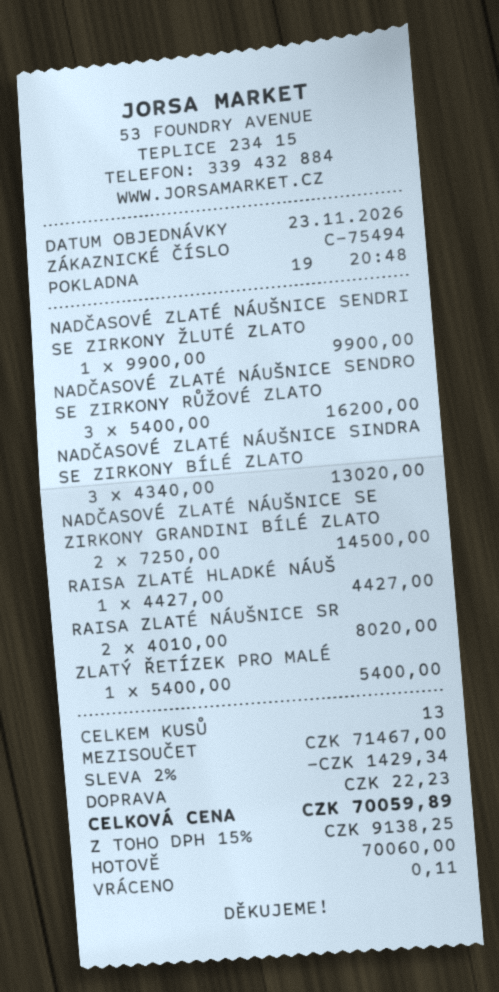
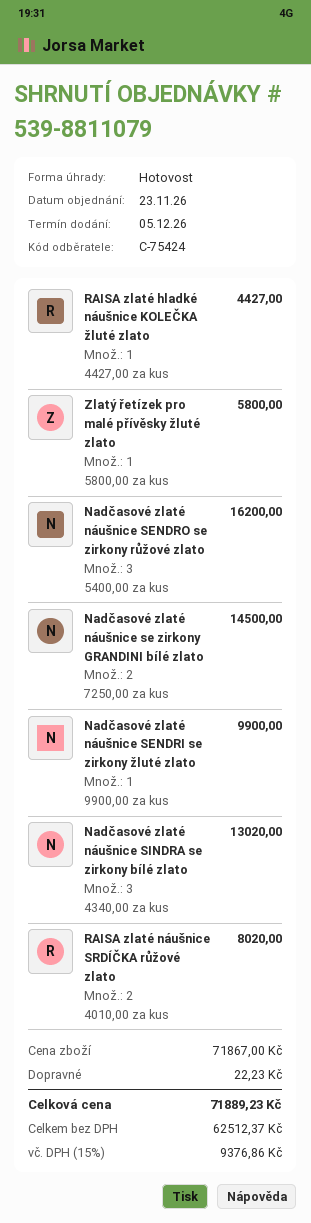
customer number: C-75494 -> C-75424
ZLATÝ ŘETÍZEK PRO MALÉ: 1 x 5400.00 = 5400.00 -> 1 x 5800.00 = 5800.00
subtotal: 71467.00 -> 71867.00
discount: 2% = 1429.34 -> none
tax: 15% = 9138.25 -> 15% = 9376.86
total: 70059.89 -> 71889.23

